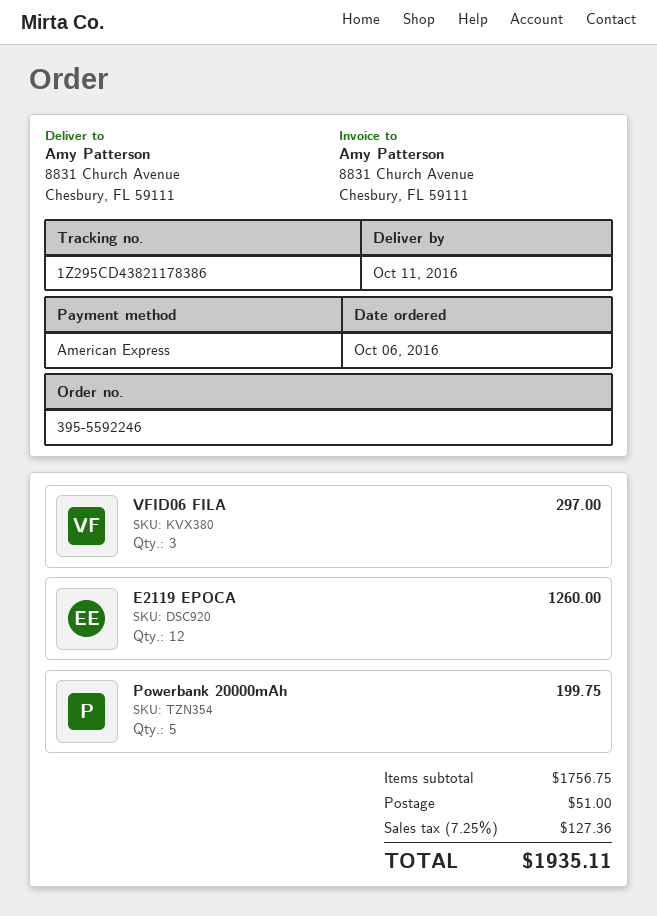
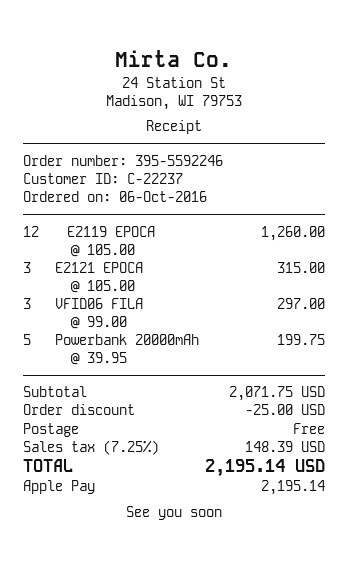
payment method: American Express -> Apple Pay
E2121 EPOCA: none -> 3 for 315.00
subtotal: 1756.75 -> 2071.75
discount: none -> 25.00
shipping: 51.00 -> 0.00
tax: 7.25% = 127.36 -> 7.25% = 148.39
total: 1935.11 -> 2195.14

